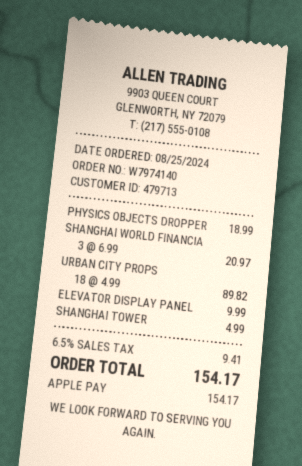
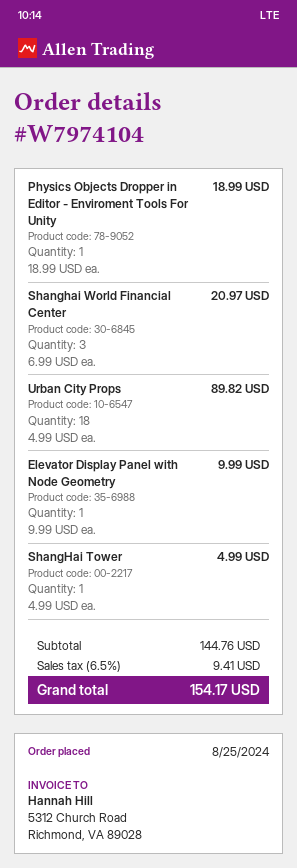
order number: W7974140 -> W7974104

